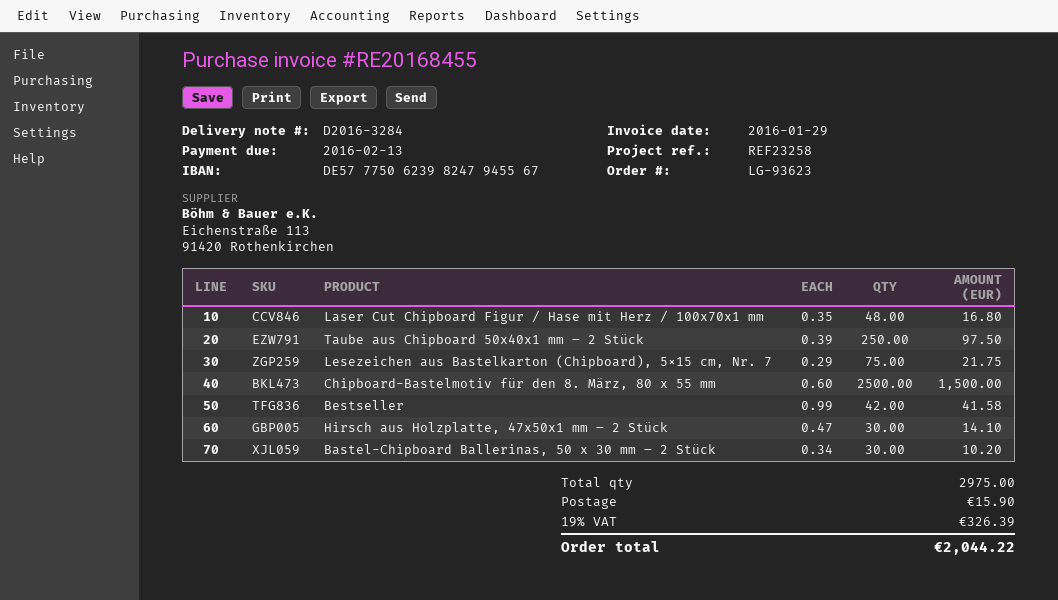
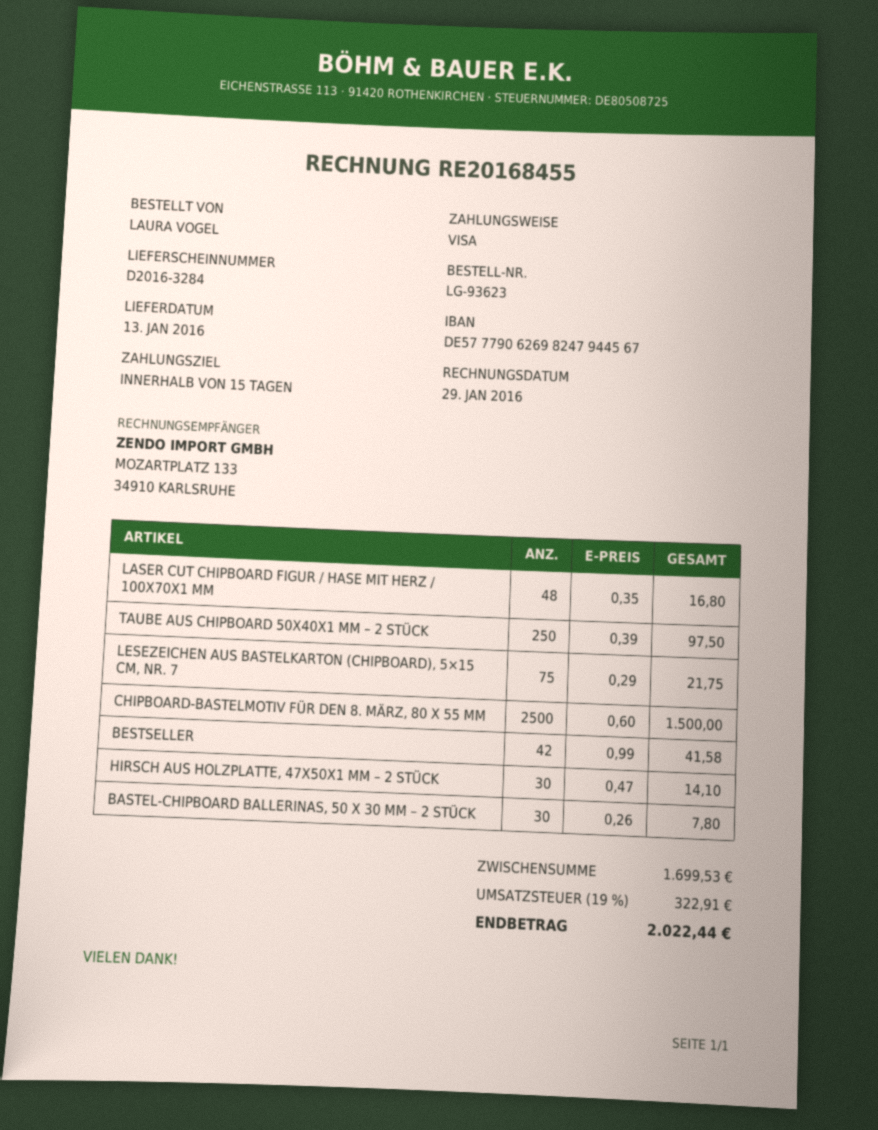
bank account: DE57775062398247945567 -> DE57779062698247944567
Bastel-Chipboard Ballerinas, 50 x 30 mm – 2 Stück: 30 x 0.34 = 10.20 -> 30 x 0.26 = 7.80
shipping: 15.90 -> none
tax: 19% = 326.39 -> 19% = 322.91
total: 2044.22 -> 2022.44

